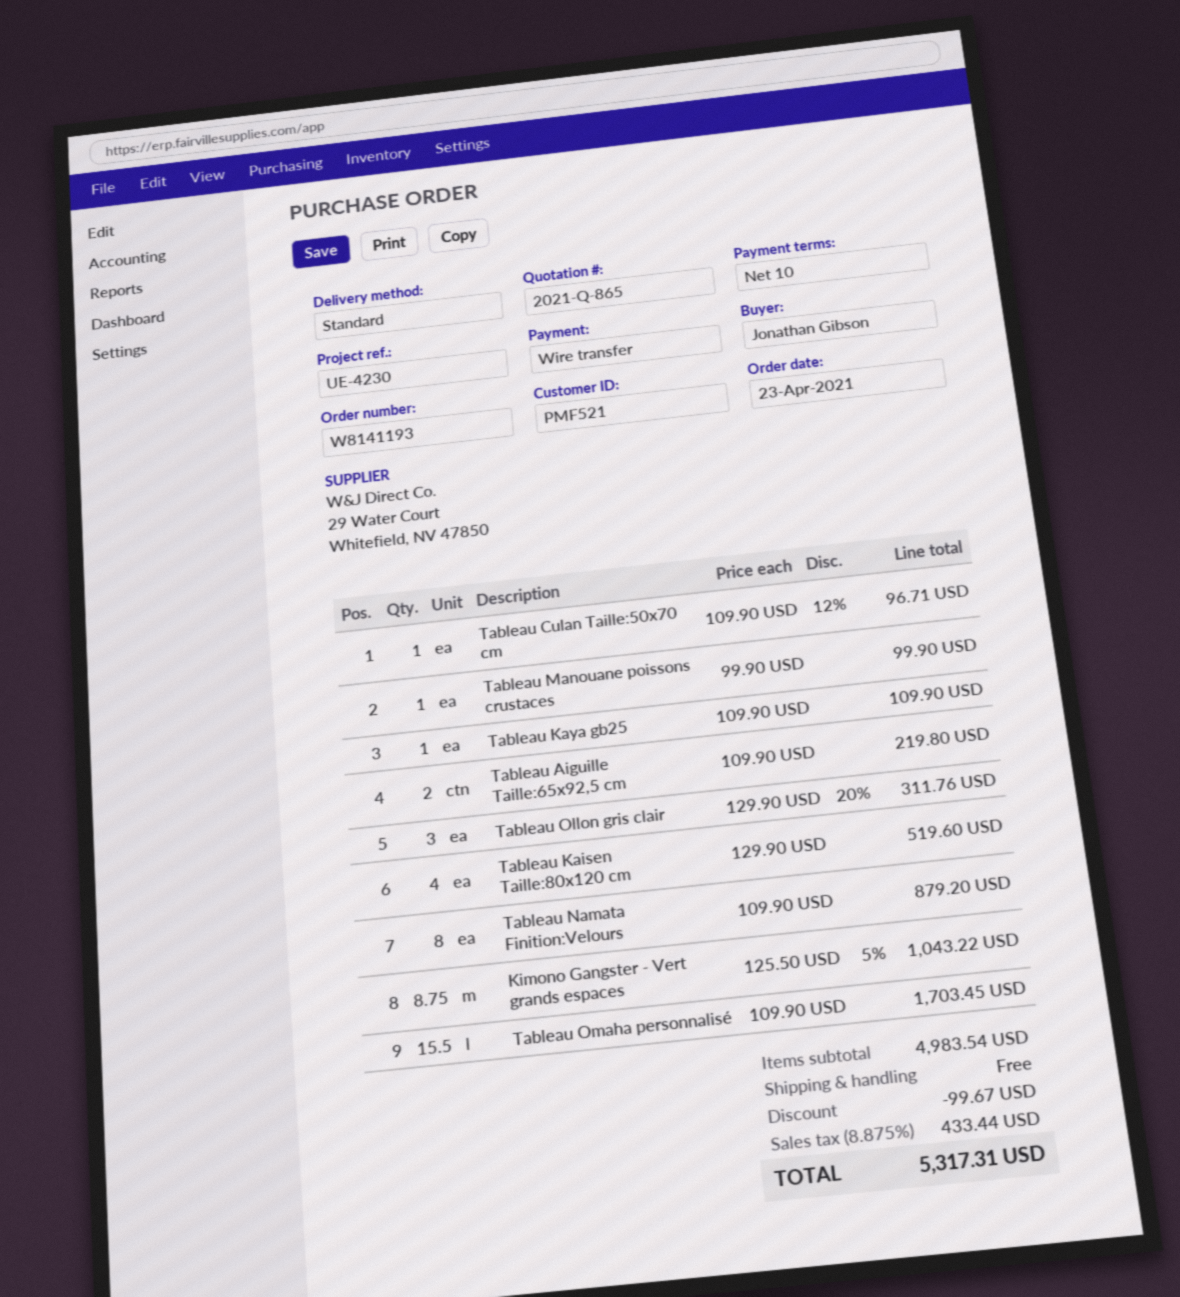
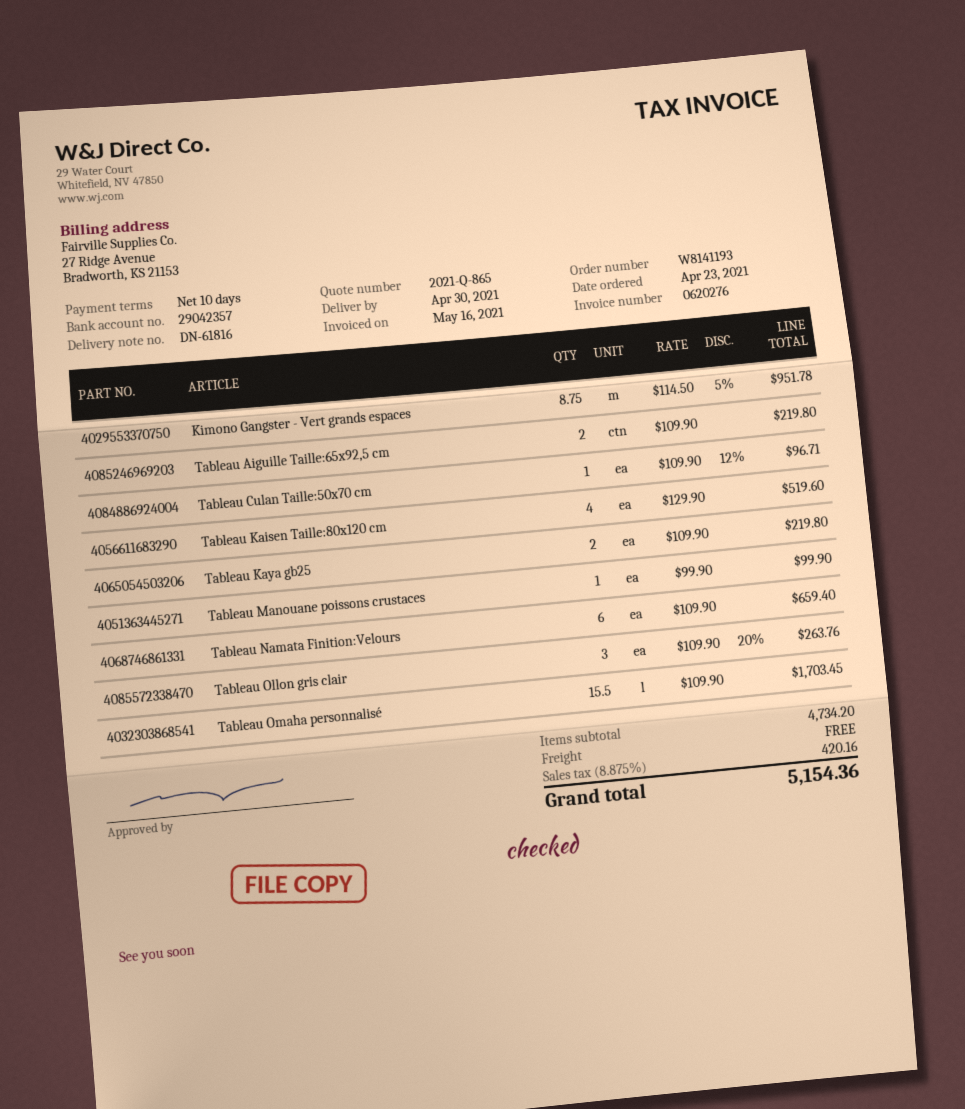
Tableau Kaya gb25: 1 x 109.90 = 109.90 -> 2 x 109.90 = 219.80
Tableau Ollon gris clair: 3 x 129.90 - 20% = 311.76 -> 3 x 109.90 - 20% = 263.76
Tableau Namata Finition:Velours: 8 x 109.90 = 879.20 -> 6 x 109.90 = 659.40
Kimono Gangster - Vert grands espaces: 8.75 x 125.50 - 5% = 1043.22 -> 8.75 x 114.50 - 5% = 951.78
subtotal: 4983.54 -> 4734.20
discount: 99.67 -> none
tax: 8.875% = 433.44 -> 8.875% = 420.16
total: 5317.31 -> 5154.36

